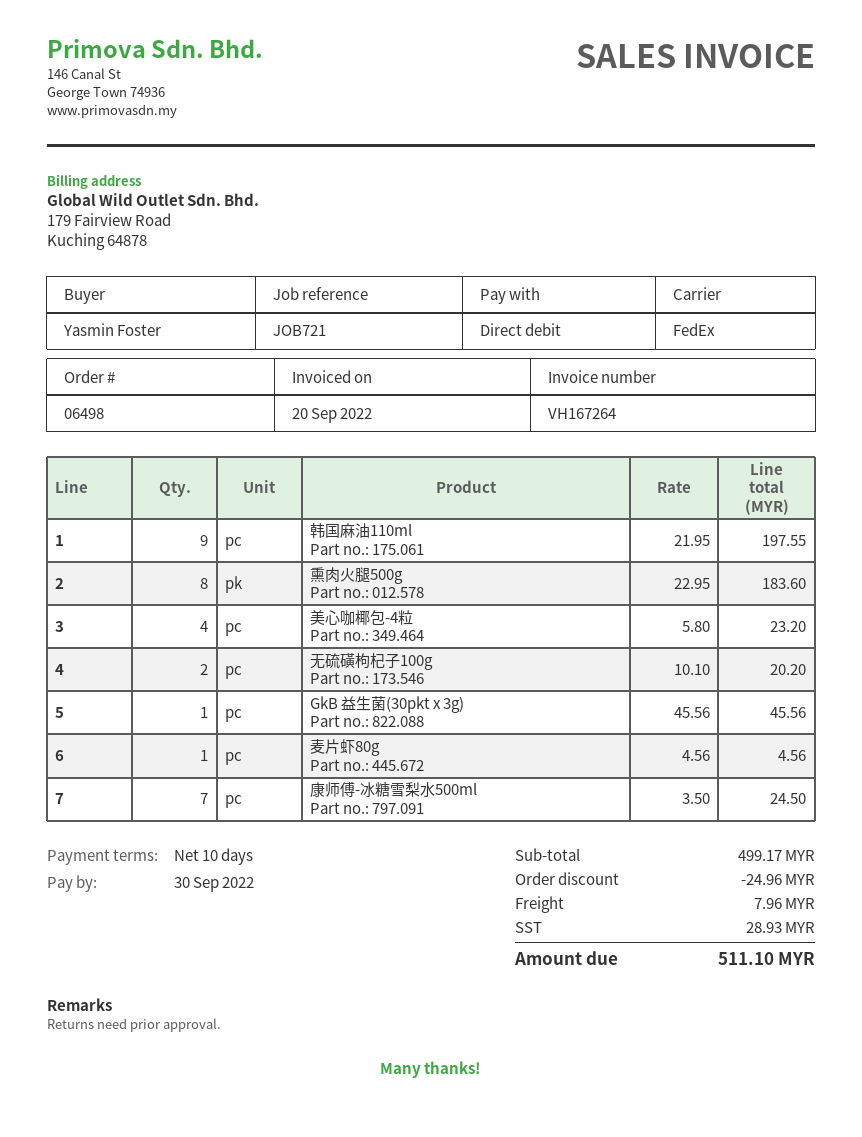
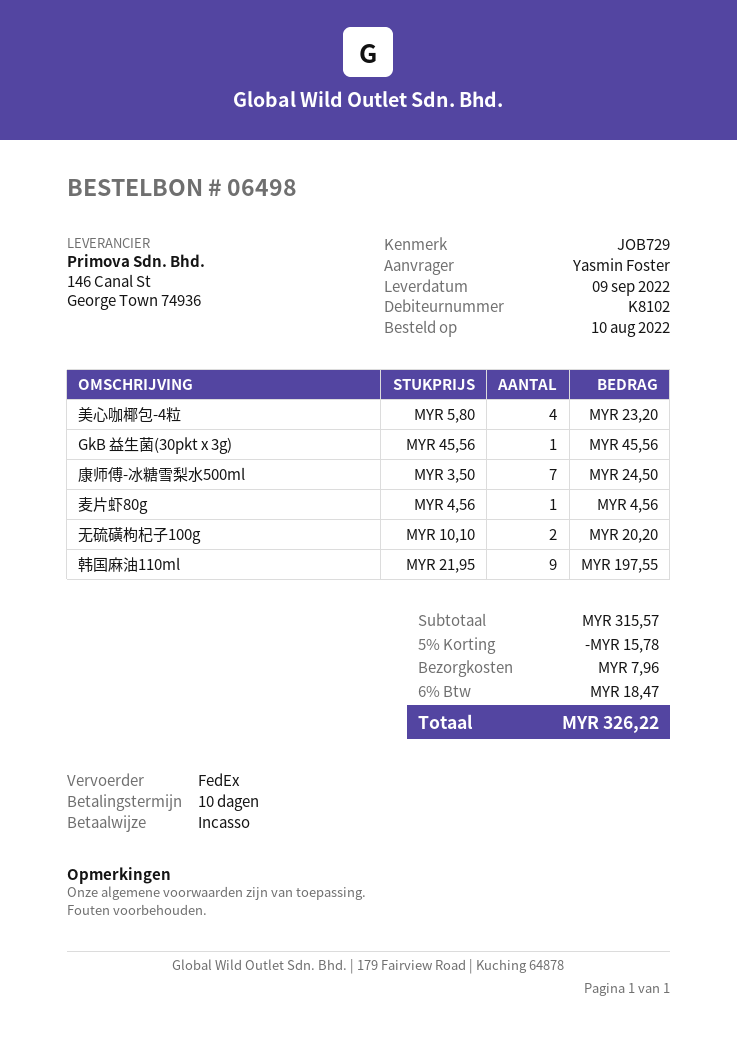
reference: JOB721 -> JOB729
熏肉火腿500g: 8 x 22.95 = 183.60 -> none
subtotal: 499.17 -> 315.57
discount: 24.96 -> 15.78
tax: 28.93 -> 18.47
total: 511.10 -> 326.22

